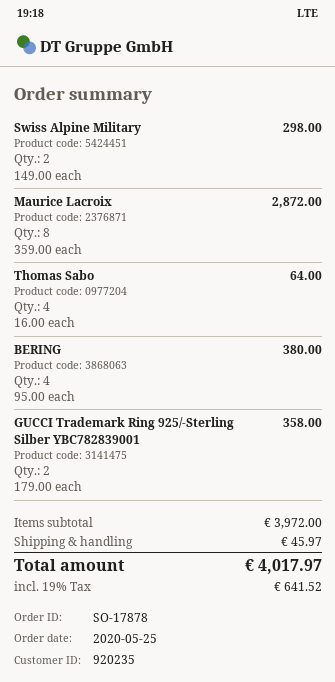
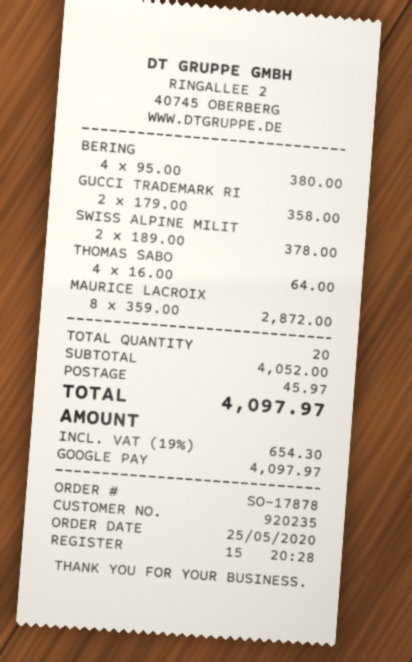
Swiss Alpine Military: 2 x 149.00 = 298.00 -> 2 x 189.00 = 378.00
subtotal: 3972.00 -> 4052.00
tax: 19% = 641.52 -> 19% = 654.30
total: 4017.97 -> 4097.97

